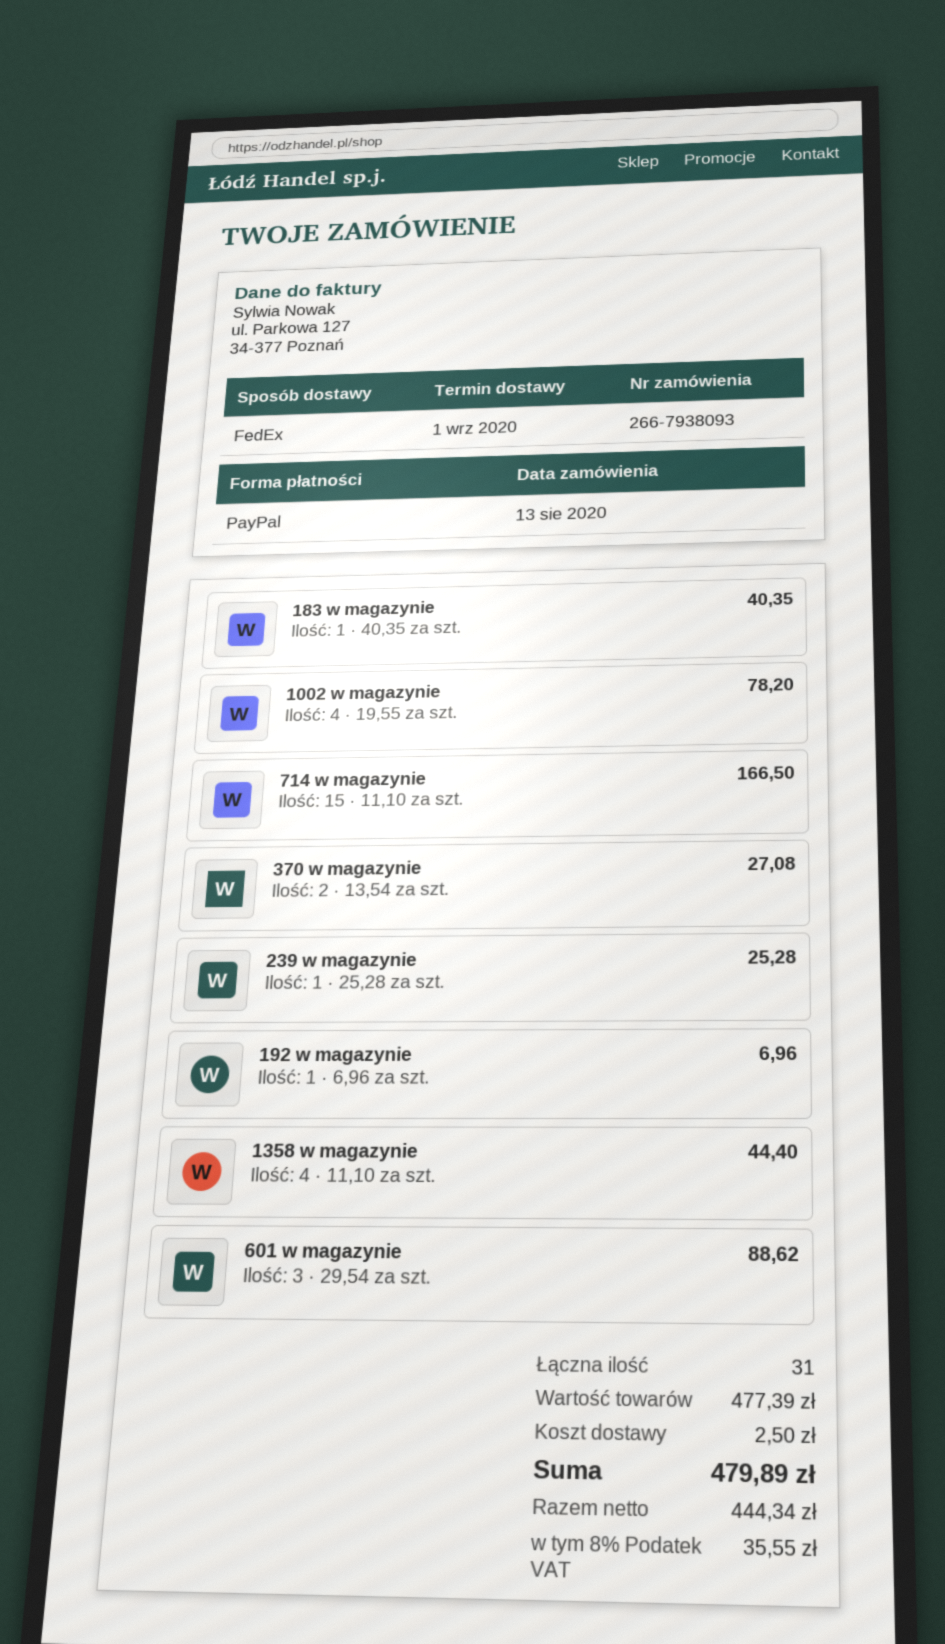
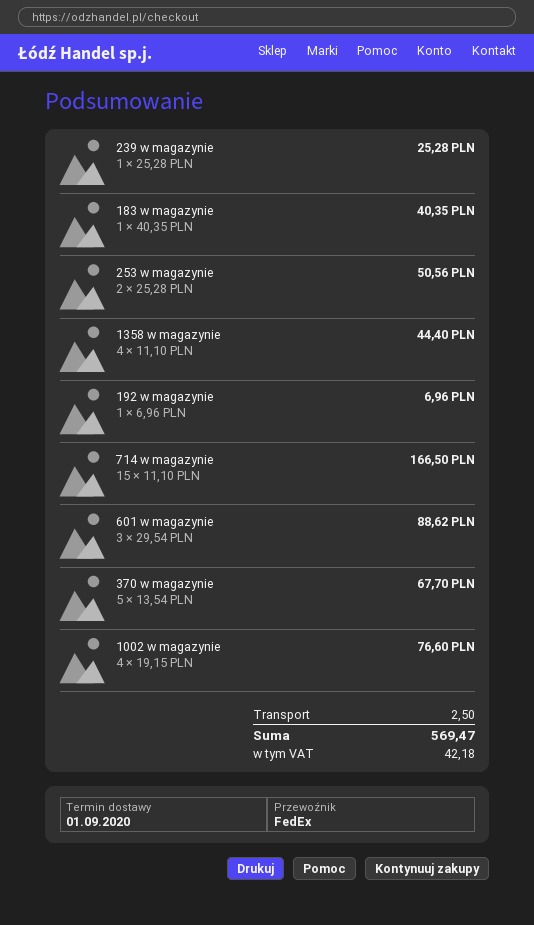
1002 w magazynie: 4 x 19.55 = 78.20 -> 4 x 19.15 = 76.60
370 w magazynie: 2 x 13.54 = 27.08 -> 5 x 13.54 = 67.70
253 w magazynie: none -> 2 x 25.28 = 50.56
tax: 35.55 -> 42.18
total: 479.89 -> 569.47

